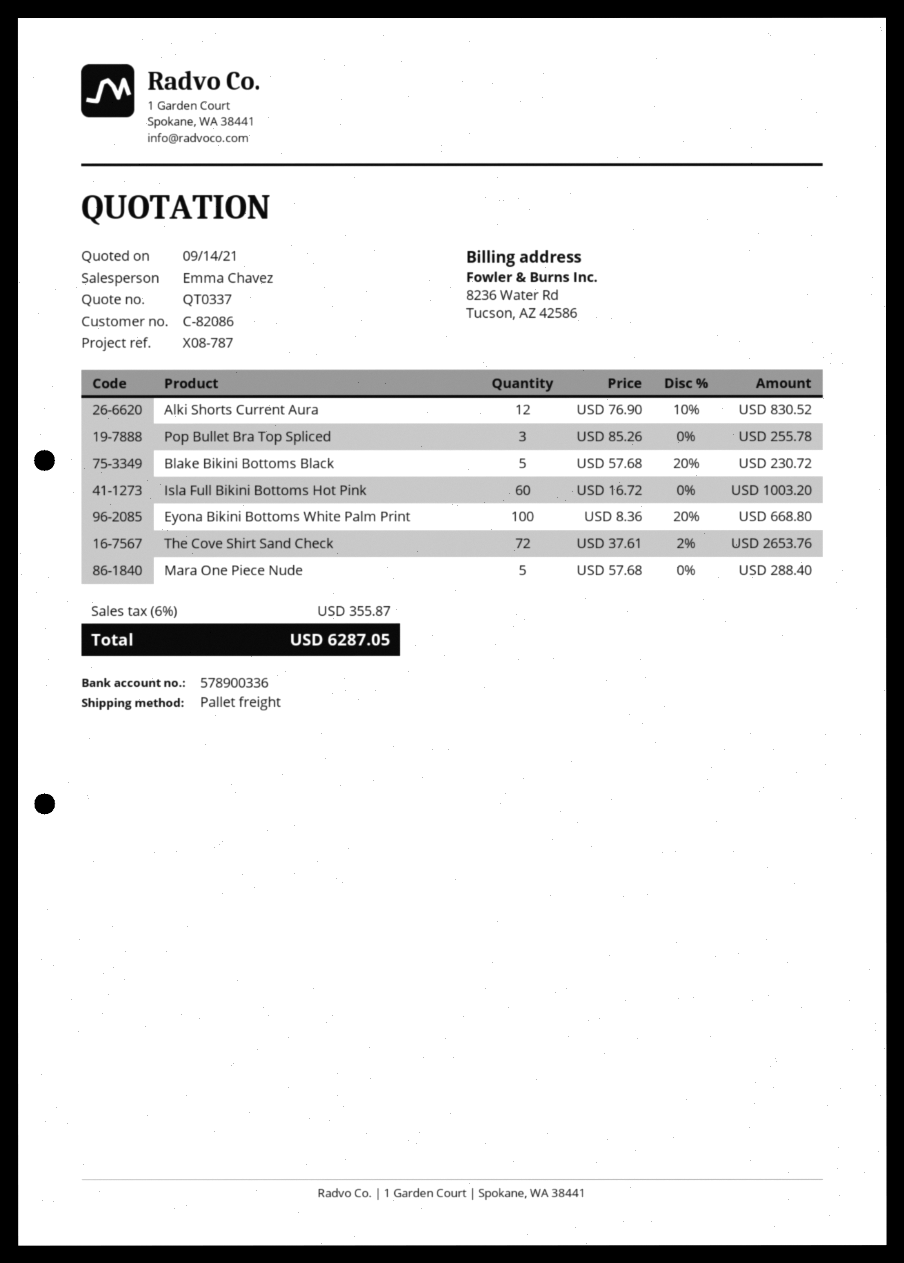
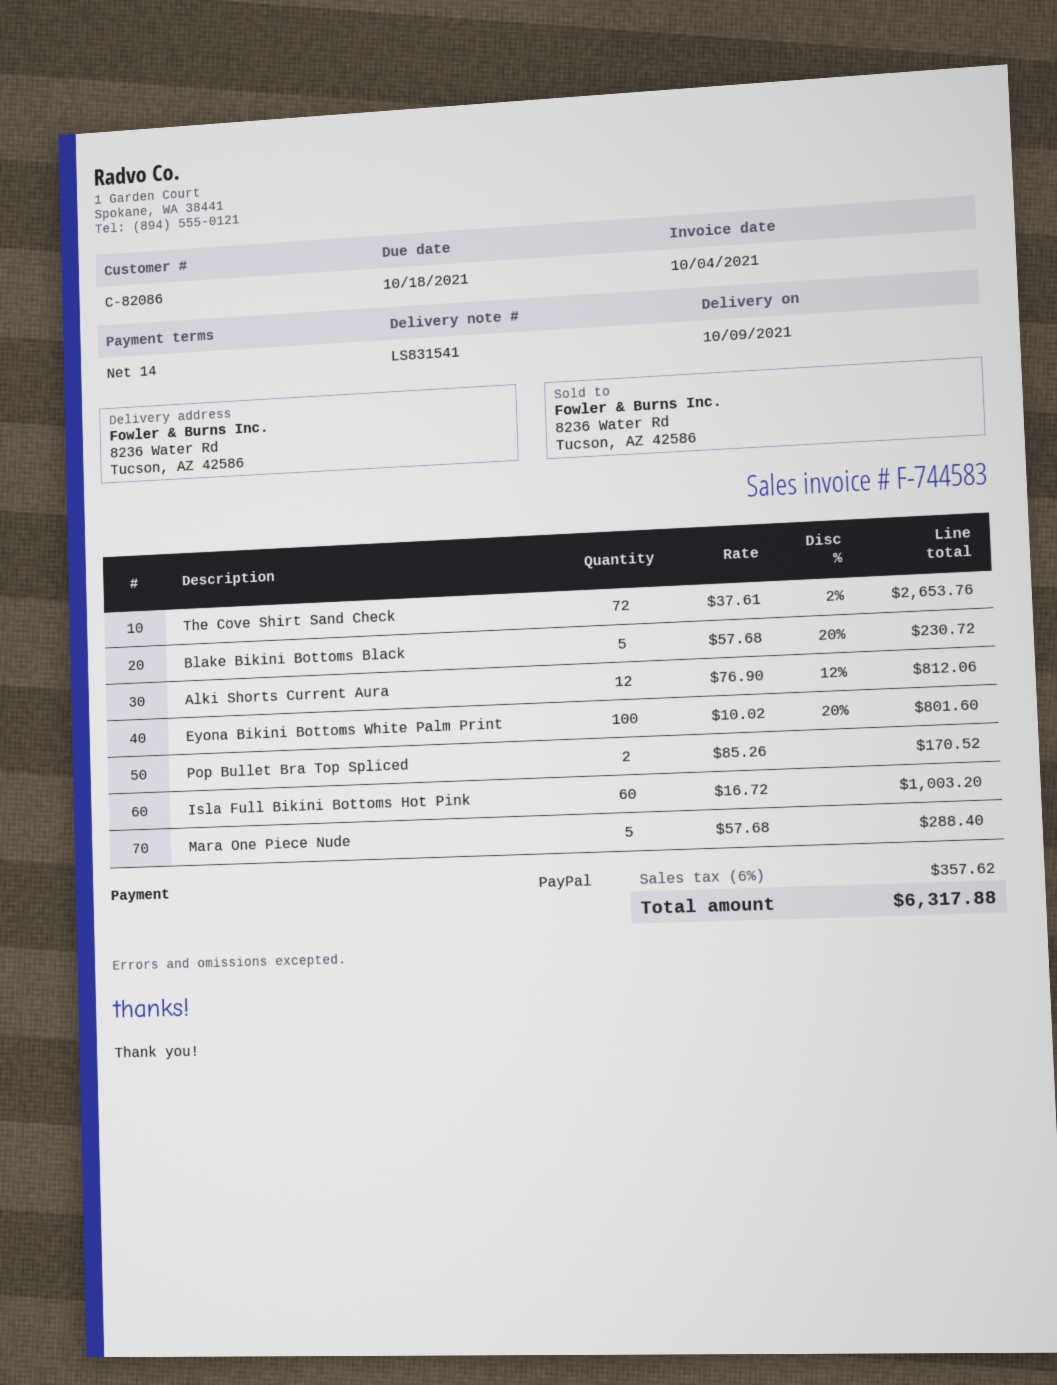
Alki Shorts Current Aura: 12 x 76.90 - 10% = 830.52 -> 12 x 76.90 - 12% = 812.06
Pop Bullet Bra Top Spliced: 3 x 85.26 = 255.78 -> 2 x 85.26 = 170.52
Eyona Bikini Bottoms White Palm Print: 100 x 8.36 - 20% = 668.80 -> 100 x 10.02 - 20% = 801.60
tax: 6% = 355.87 -> 6% = 357.62
total: 6287.05 -> 6317.88

